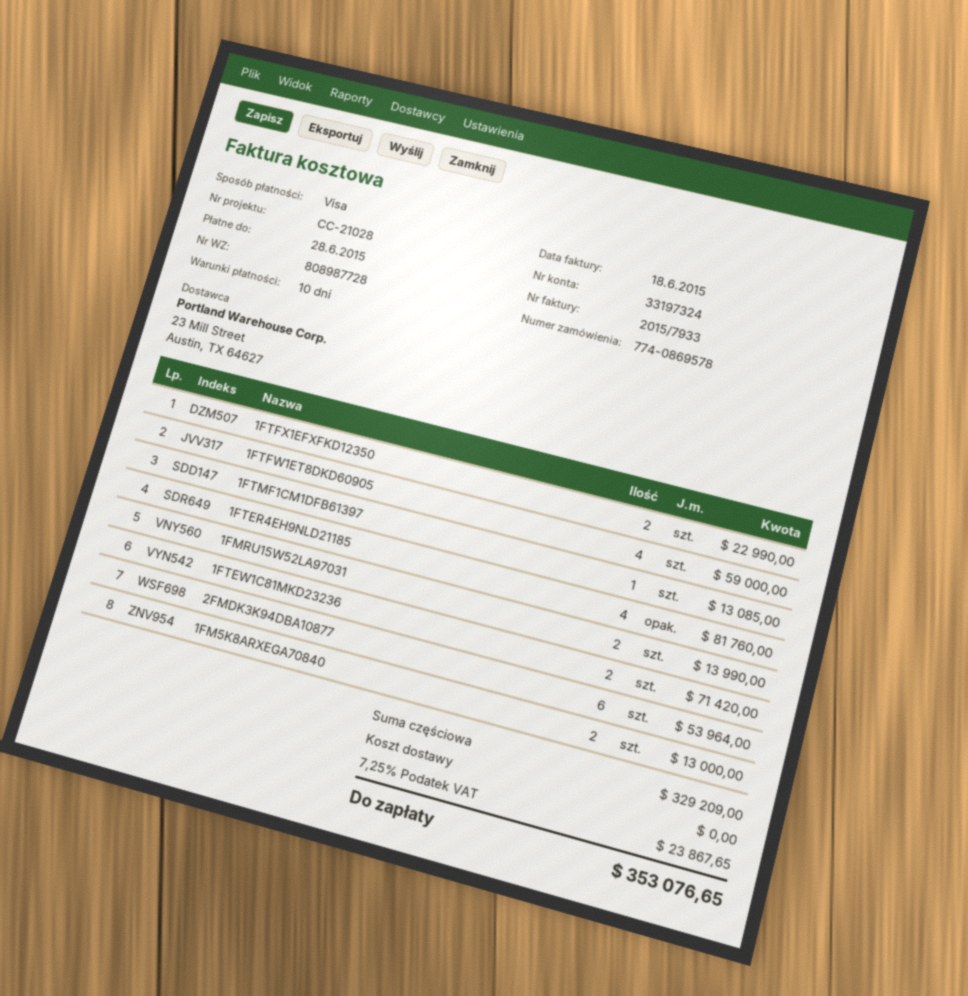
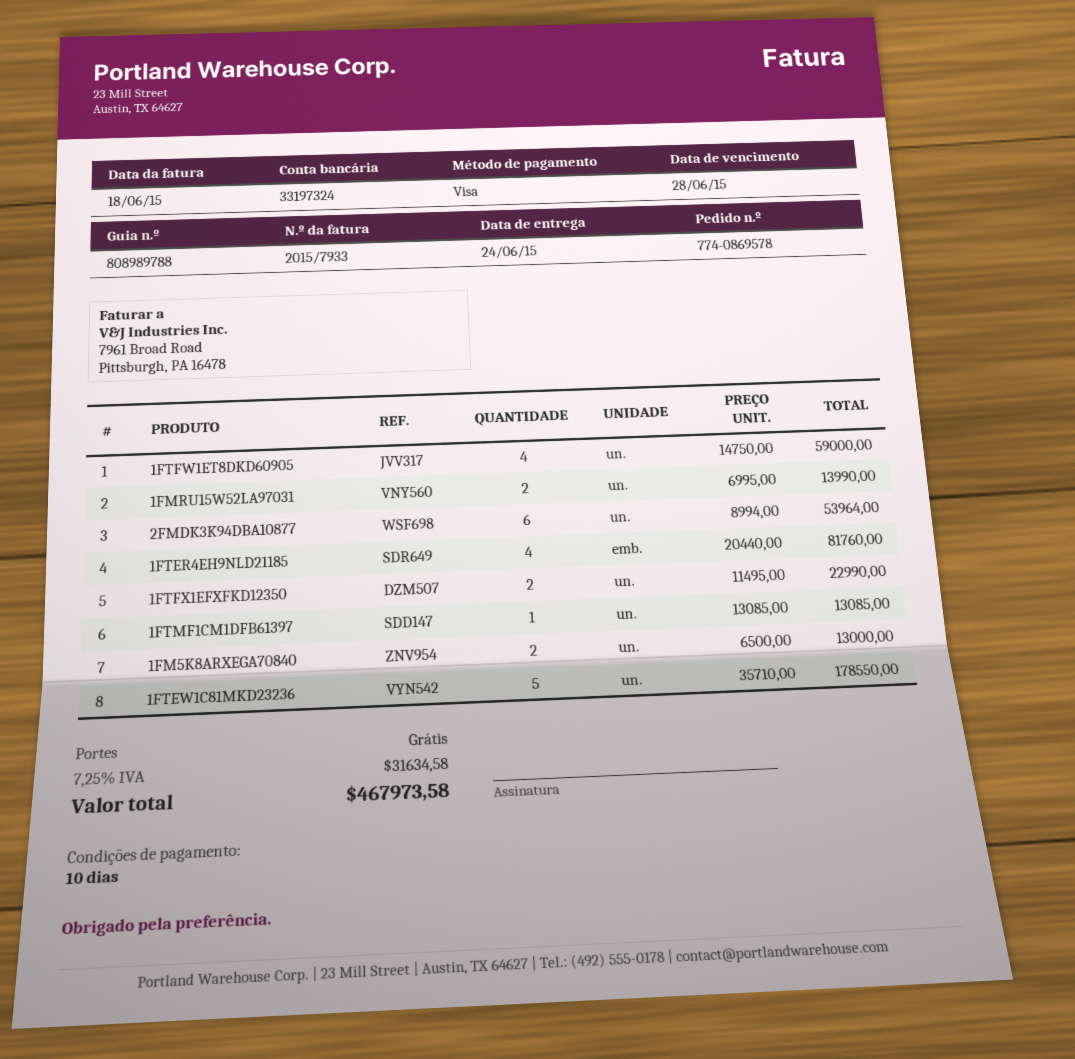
delivery note number: 808987728 -> 808989788
1FTEW1C81MKD23236: 2 for 71420.00 -> 5 for 178550.00
tax: 7.25% = 23867.65 -> 7.25% = 31634.58
total: 353076.65 -> 467973.58

